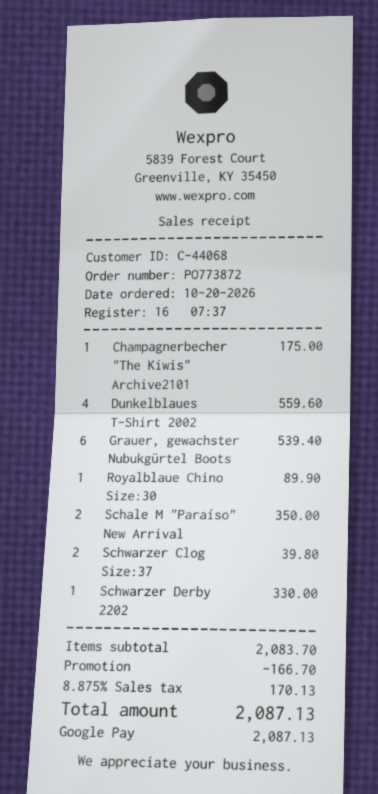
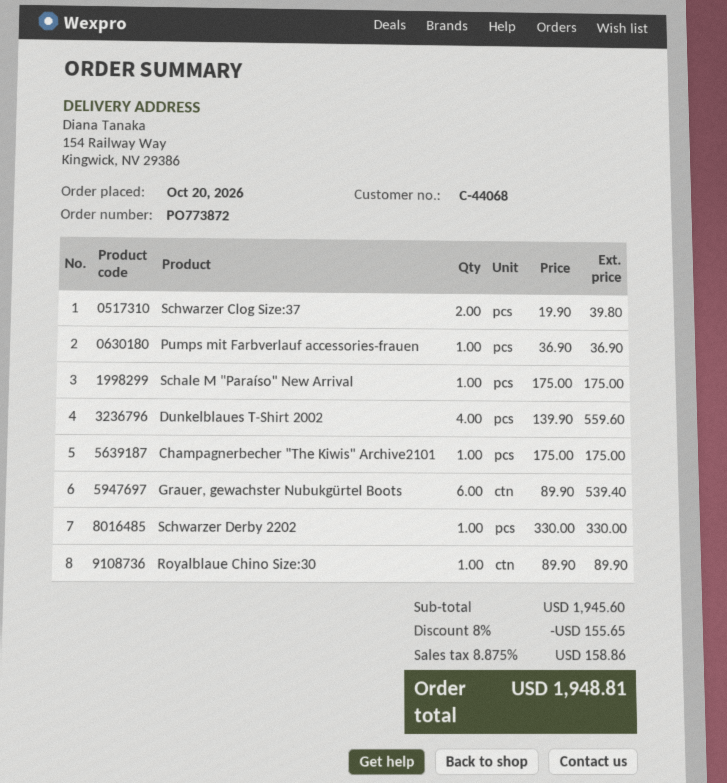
Schale M "Paraíso" New Arrival: 2 for 350.00 -> 1 for 175.00
Pumps mit Farbverlauf accessories-frauen: none -> 1 for 36.90
subtotal: 2083.70 -> 1945.60
discount: 166.70 -> 155.65
tax: 8.875% = 170.13 -> 8.875% = 158.86
total: 2087.13 -> 1948.81

